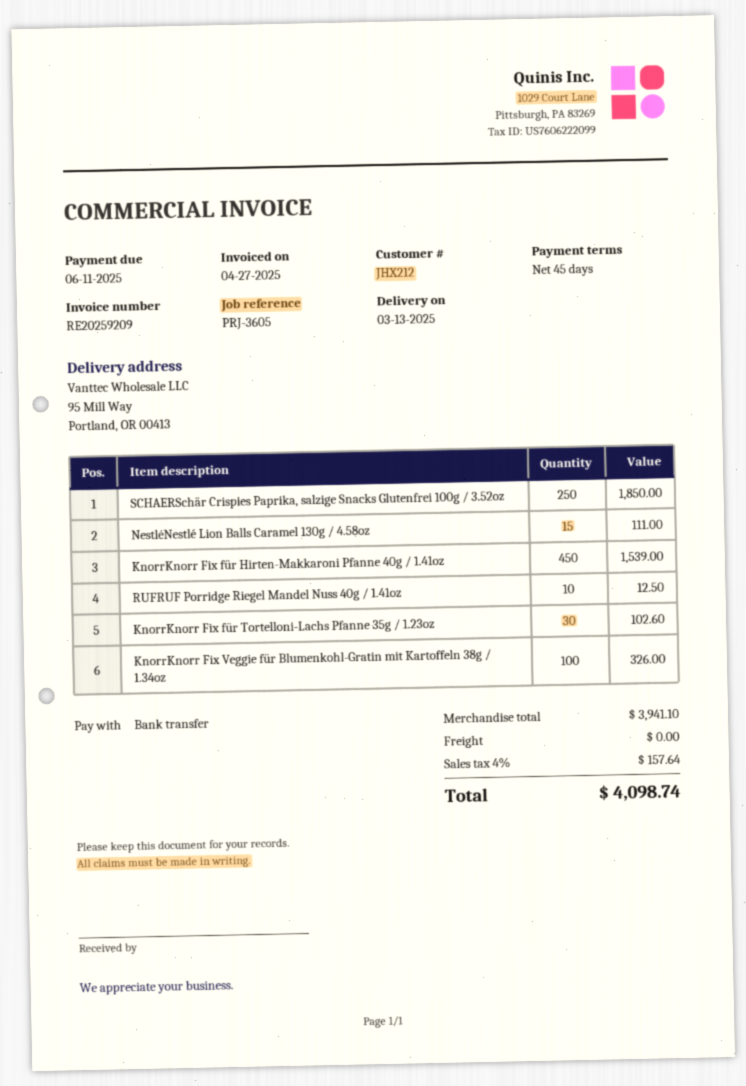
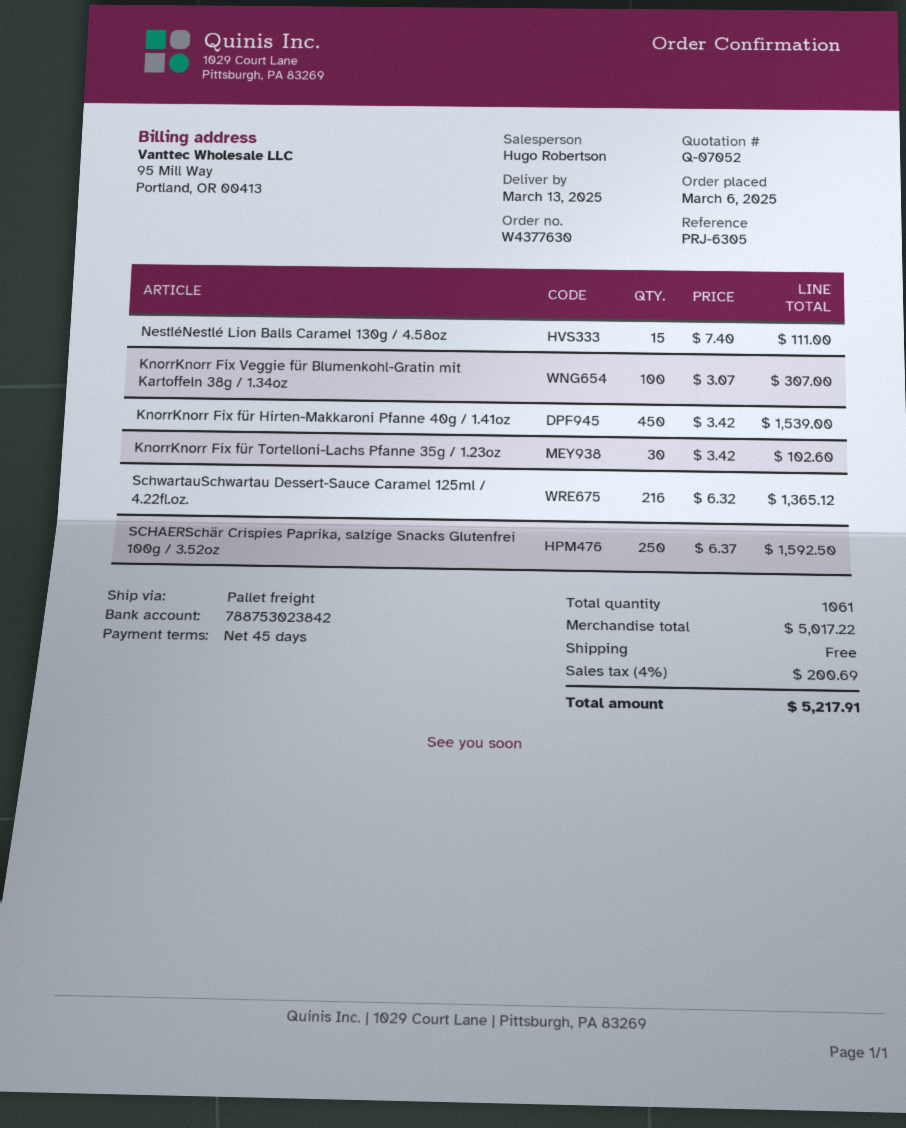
reference: PRJ-3605 -> PRJ-6305
SCHAERSchär Crispies Paprika, salzige Snacks Glutenfrei 100g / 3.52oz: 250 for 1850.00 -> 250 for 1592.50
RUFRUF Porridge Riegel Mandel Nuss 40g / 1.41oz: 10 for 12.50 -> none
KnorrKnorr Fix Veggie für Blumenkohl-Gratin mit Kartoffeln 38g / 1.34oz: 100 for 326.00 -> 100 for 307.00
SchwartauSchwartau Dessert-Sauce Caramel 125ml / 4.22fl.oz.: none -> 216 for 1365.12
subtotal: 3941.10 -> 5017.22
tax: 4% = 157.64 -> 4% = 200.69
total: 4098.74 -> 5217.91

